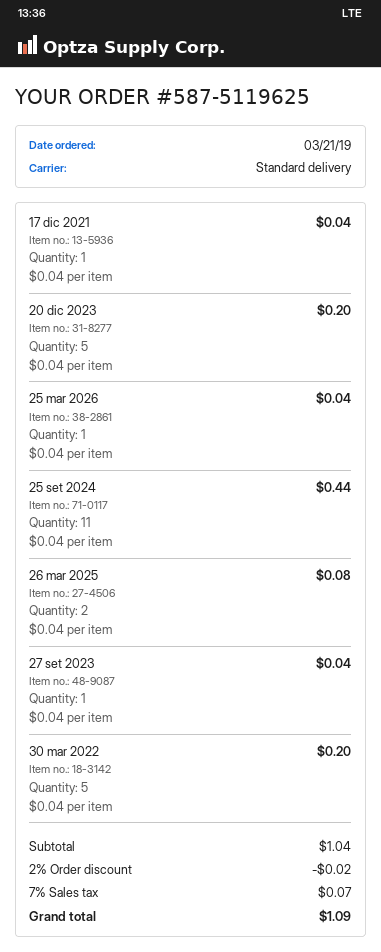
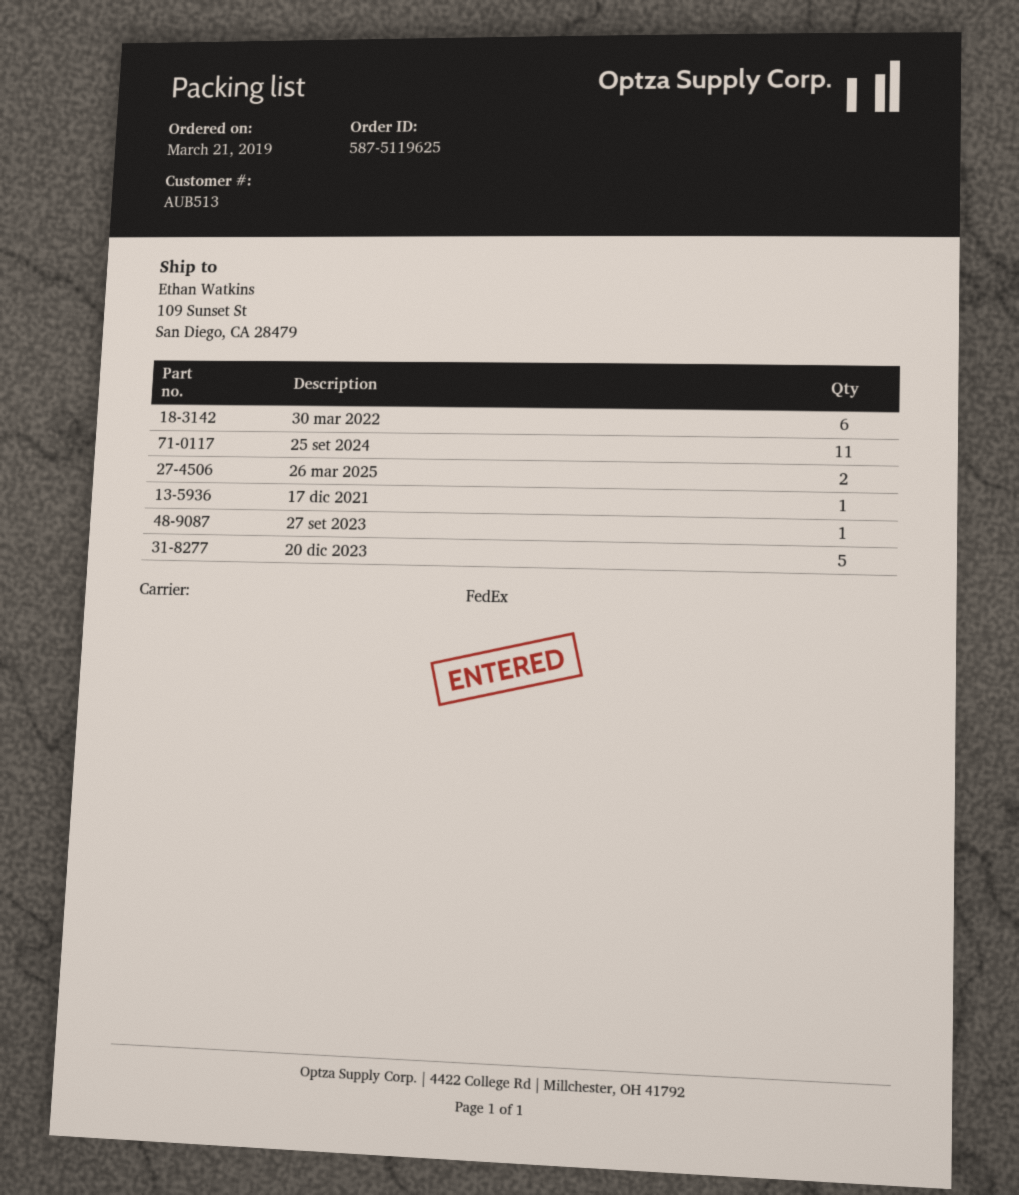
shipping method: standard -> FedEx
25 mar 2026: 1 -> none
30 mar 2022: 5 -> 6

